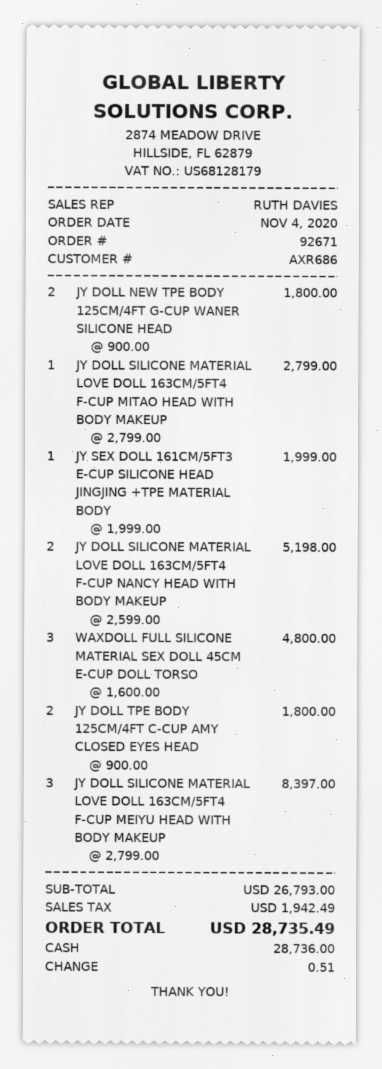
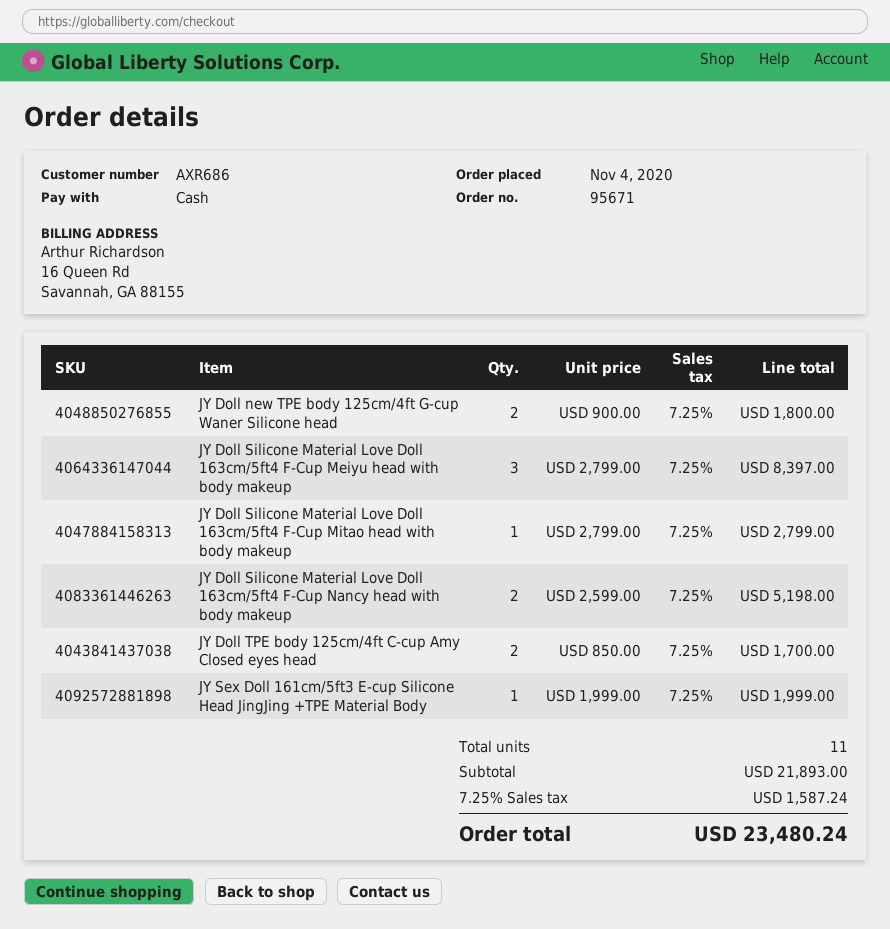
order number: 92671 -> 95671
WAXDOLL FULL SILICONE MATERIAL SEX DOLL 45CM E-CUP DOLL TORSO: 3 x 1600.00 = 4800.00 -> none
JY DOLL TPE BODY 125CM/4FT C-CUP AMY CLOSED EYES HEAD: 2 x 900.00 = 1800.00 -> 2 x 850.00 = 1700.00
subtotal: 26793.00 -> 21893.00
tax: 1942.49 -> 1587.24
total: 28735.49 -> 23480.24

